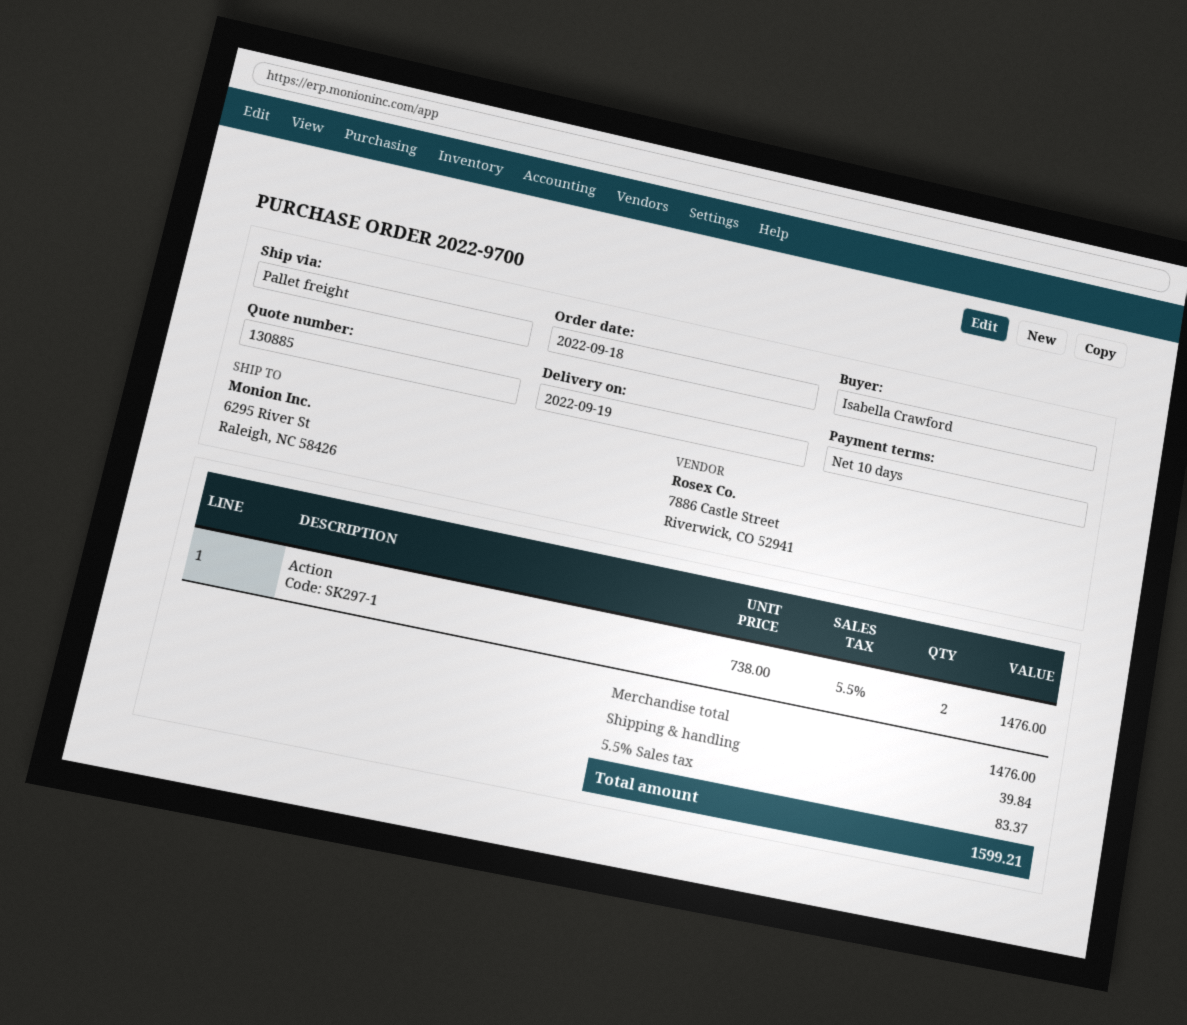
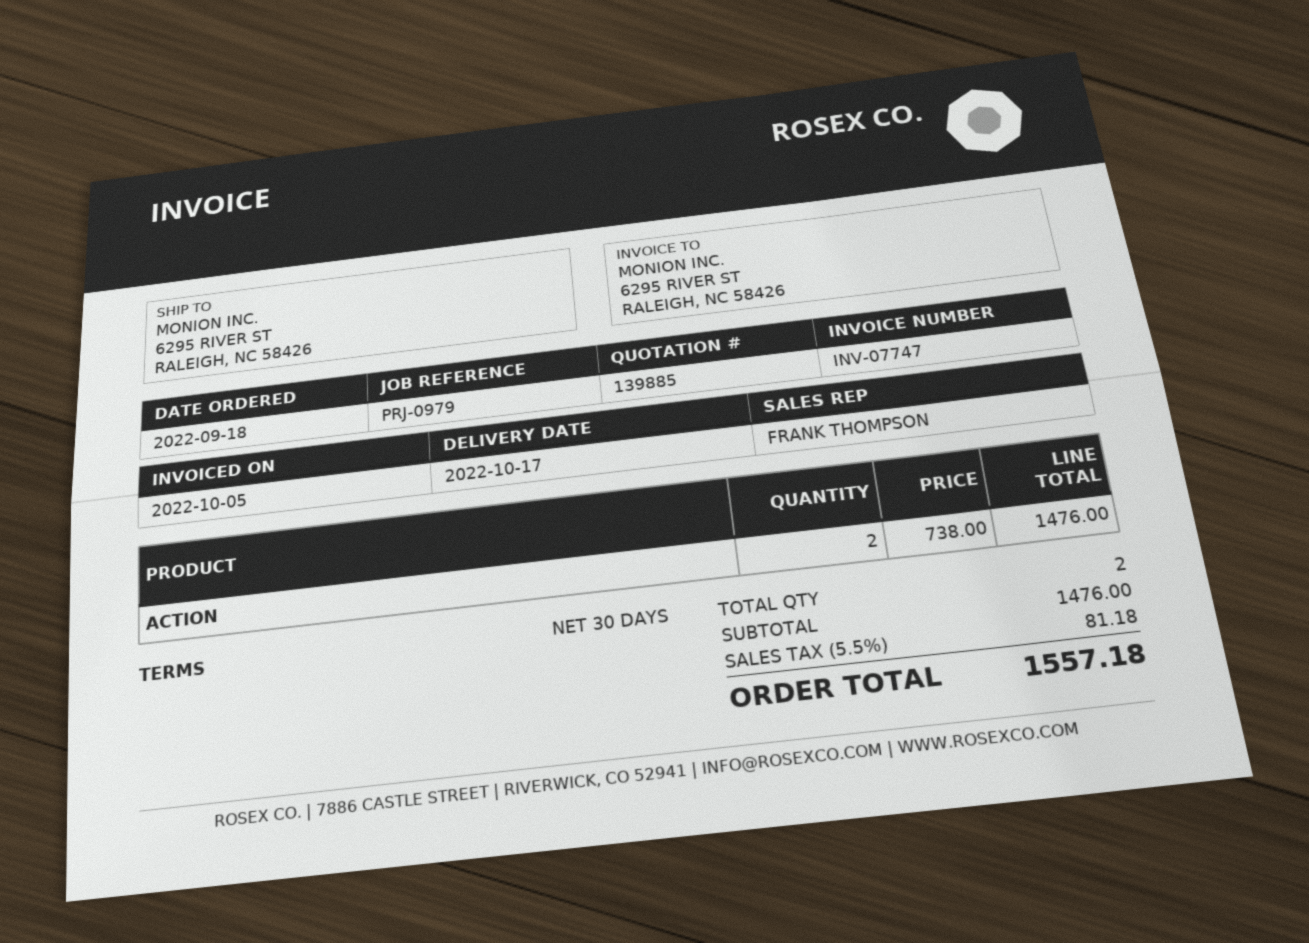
quote number: 130885 -> 139885
delivery date: 2022-09-19 -> 2022-10-17
payment terms: 10 days -> 30 days
shipping: 39.84 -> none
tax: 5.5% = 83.37 -> 5.5% = 81.18
total: 1599.21 -> 1557.18

